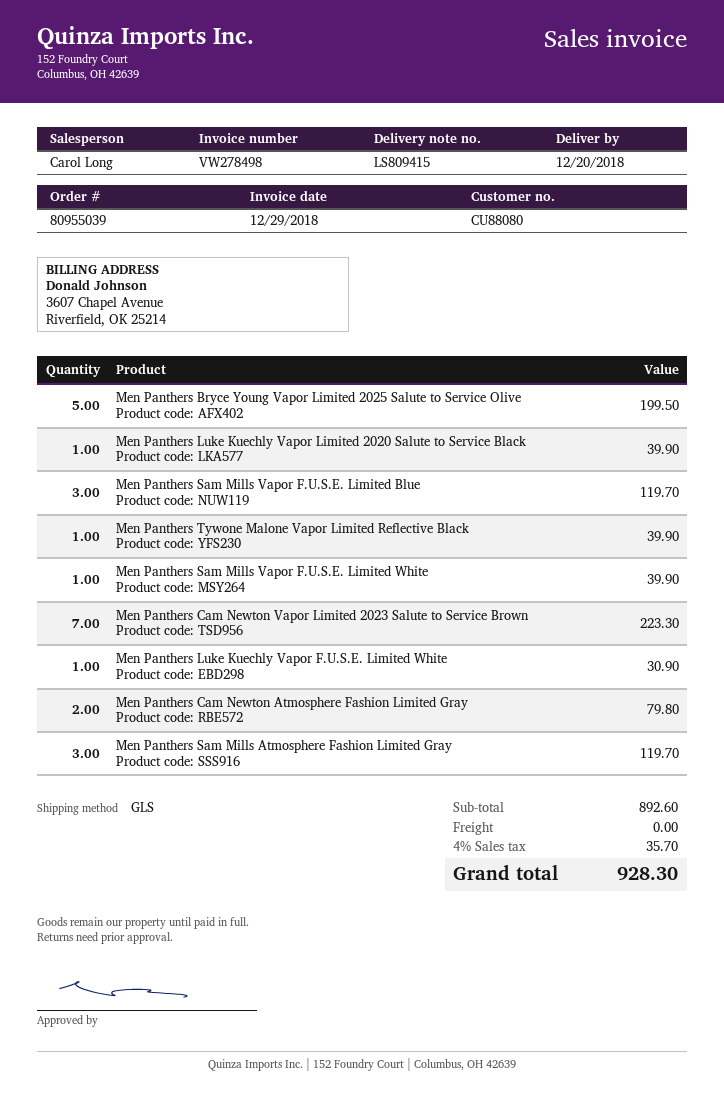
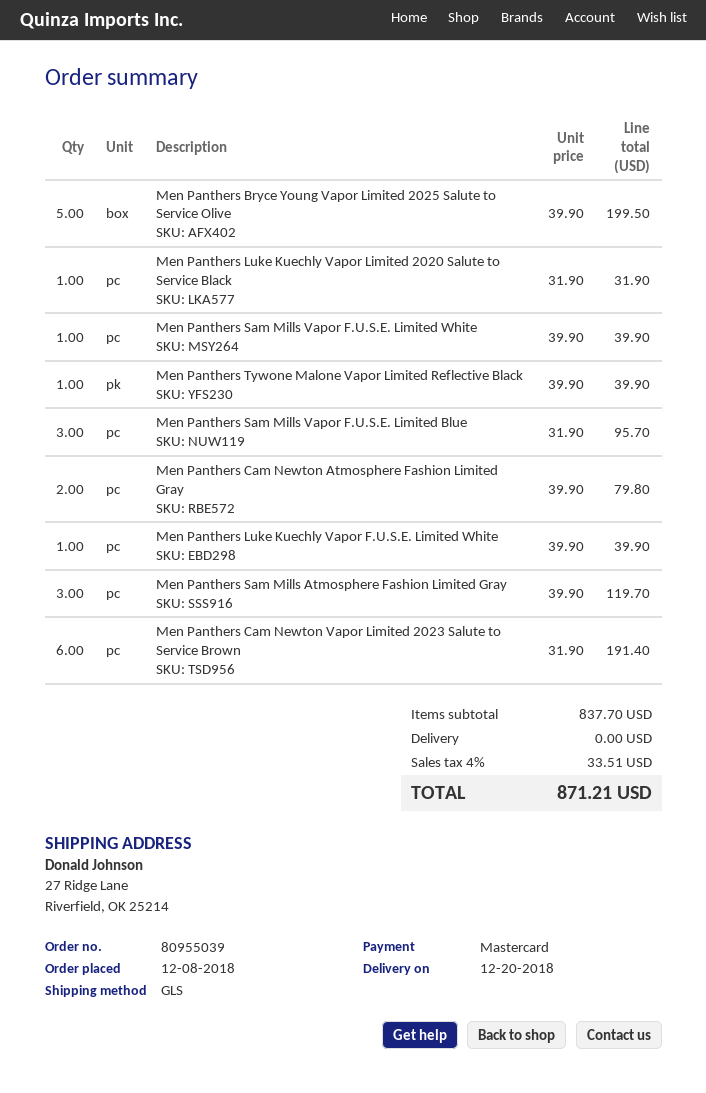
Men Panthers Luke Kuechly Vapor Limited 2020 Salute to Service Black: 1 for 39.90 -> 1 for 31.90
Men Panthers Sam Mills Vapor F.U.S.E. Limited Blue: 3 for 119.70 -> 3 for 95.70
Men Panthers Cam Newton Vapor Limited 2023 Salute to Service Brown: 7 for 223.30 -> 6 for 191.40
Men Panthers Luke Kuechly Vapor F.U.S.E. Limited White: 1 for 30.90 -> 1 for 39.90
subtotal: 892.60 -> 837.70
tax: 4% = 35.70 -> 4% = 33.51
total: 928.30 -> 871.21

